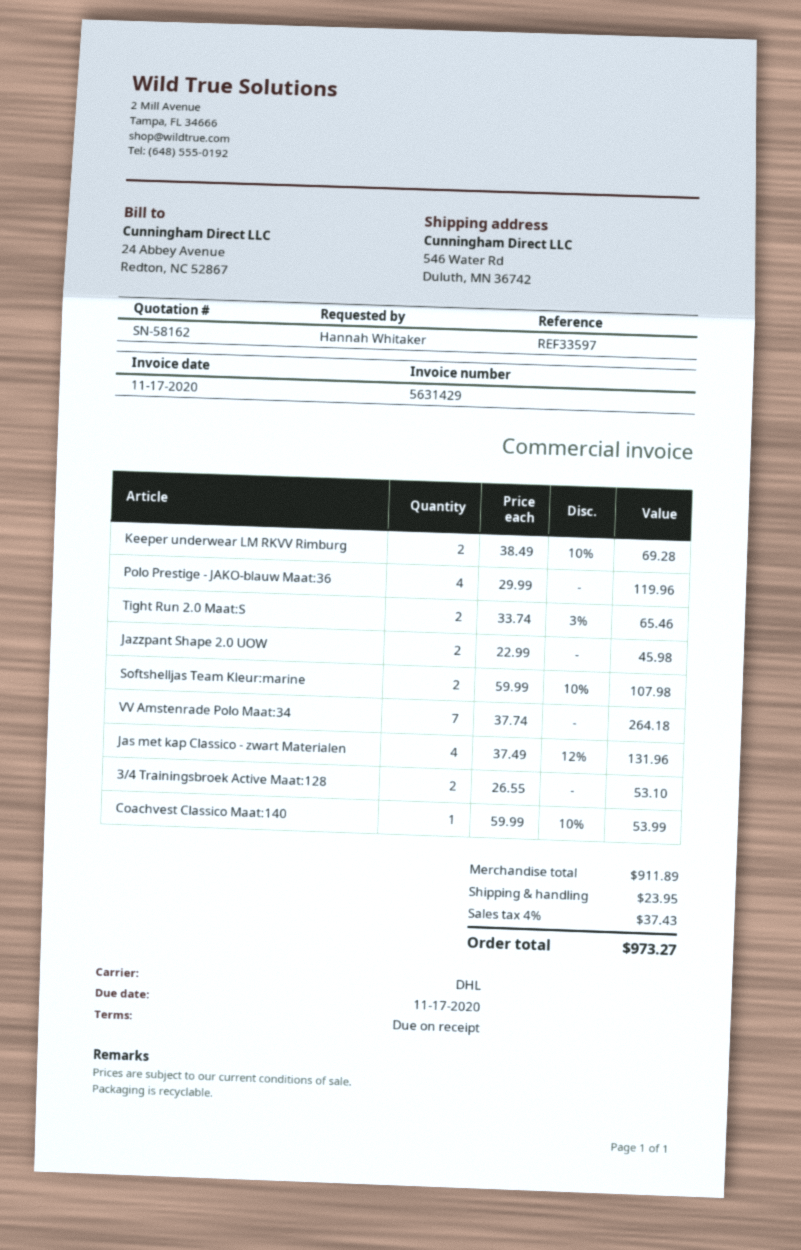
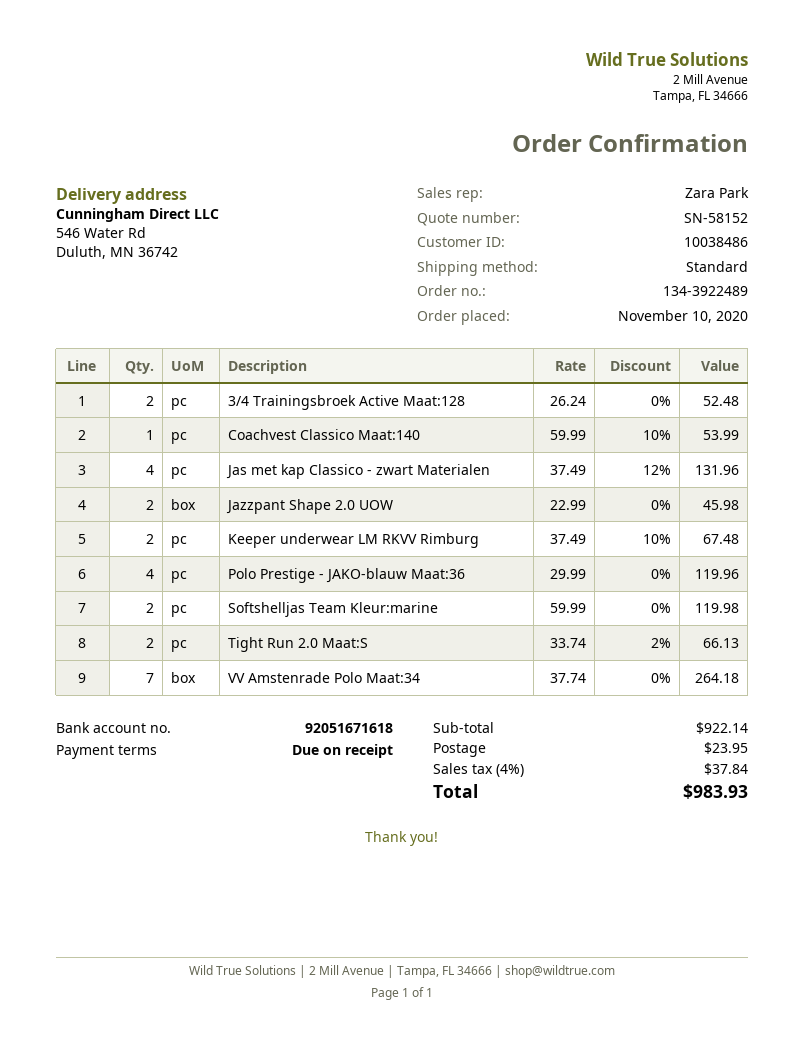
quote number: SN-58162 -> SN-58152
shipping method: DHL -> standard
Keeper underwear LM RKVV Rimburg: 2 x 38.49 - 10% = 69.28 -> 2 x 37.49 - 10% = 67.48
Tight Run 2.0 Maat:S: 2 x 33.74 - 3% = 65.46 -> 2 x 33.74 - 2% = 66.13
Softshelljas Team Kleur:marine: 2 x 59.99 - 10% = 107.98 -> 2 x 59.99 = 119.98
3/4 Trainingsbroek Active Maat:128: 2 x 26.55 = 53.10 -> 2 x 26.24 = 52.48
subtotal: 911.89 -> 922.14
tax: 4% = 37.43 -> 4% = 37.84
total: 973.27 -> 983.93

